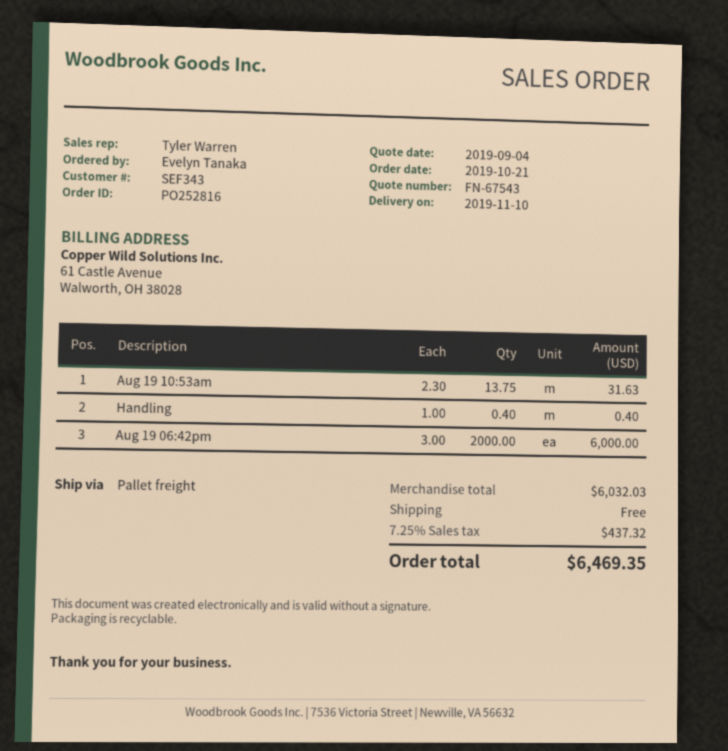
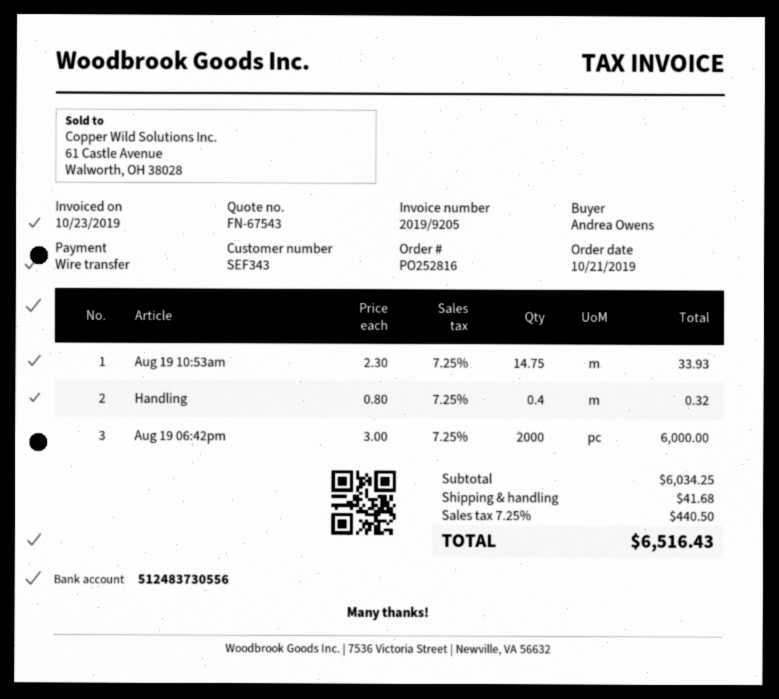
ordered by: Evelyn Tanaka -> Andrea Owens
Aug 19 10:53am: 13.75 x 2.30 = 31.63 -> 14.75 x 2.30 = 33.93
Handling: 0.4 x 1.00 = 0.40 -> 0.4 x 0.80 = 0.32
subtotal: 6032.03 -> 6034.25
shipping: 0.00 -> 41.68
tax: 7.25% = 437.32 -> 7.25% = 440.50
total: 6469.35 -> 6516.43

